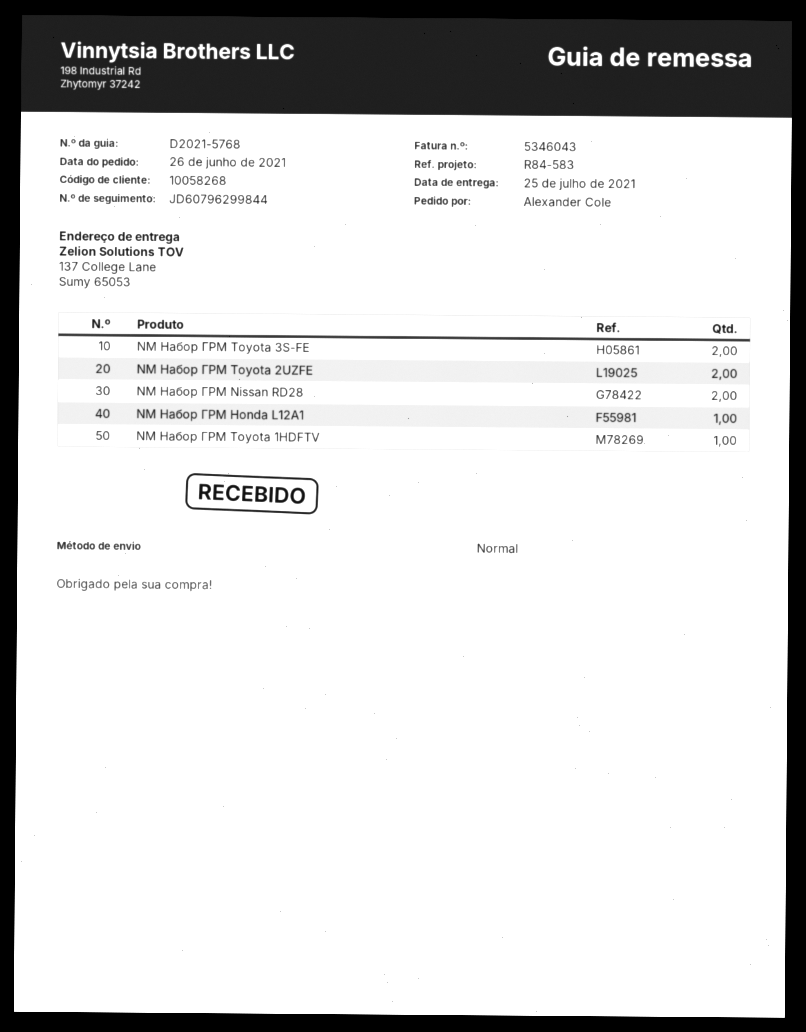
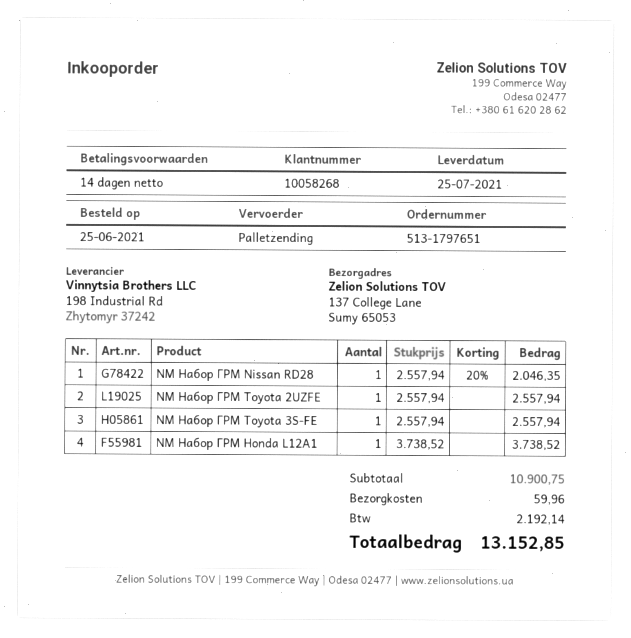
order date: 2021-06-26 -> 2021-06-25
shipping method: standard -> pallet freight
NM Набор ГРМ Toyota 3S-FE: 2 -> 1
NM Набор ГРМ Toyota 2UZFE: 2 -> 1
NM Набор ГРМ Nissan RD28: 2 -> 1
NM Набор ГРМ Toyota 1HDFTV: 1 -> none

